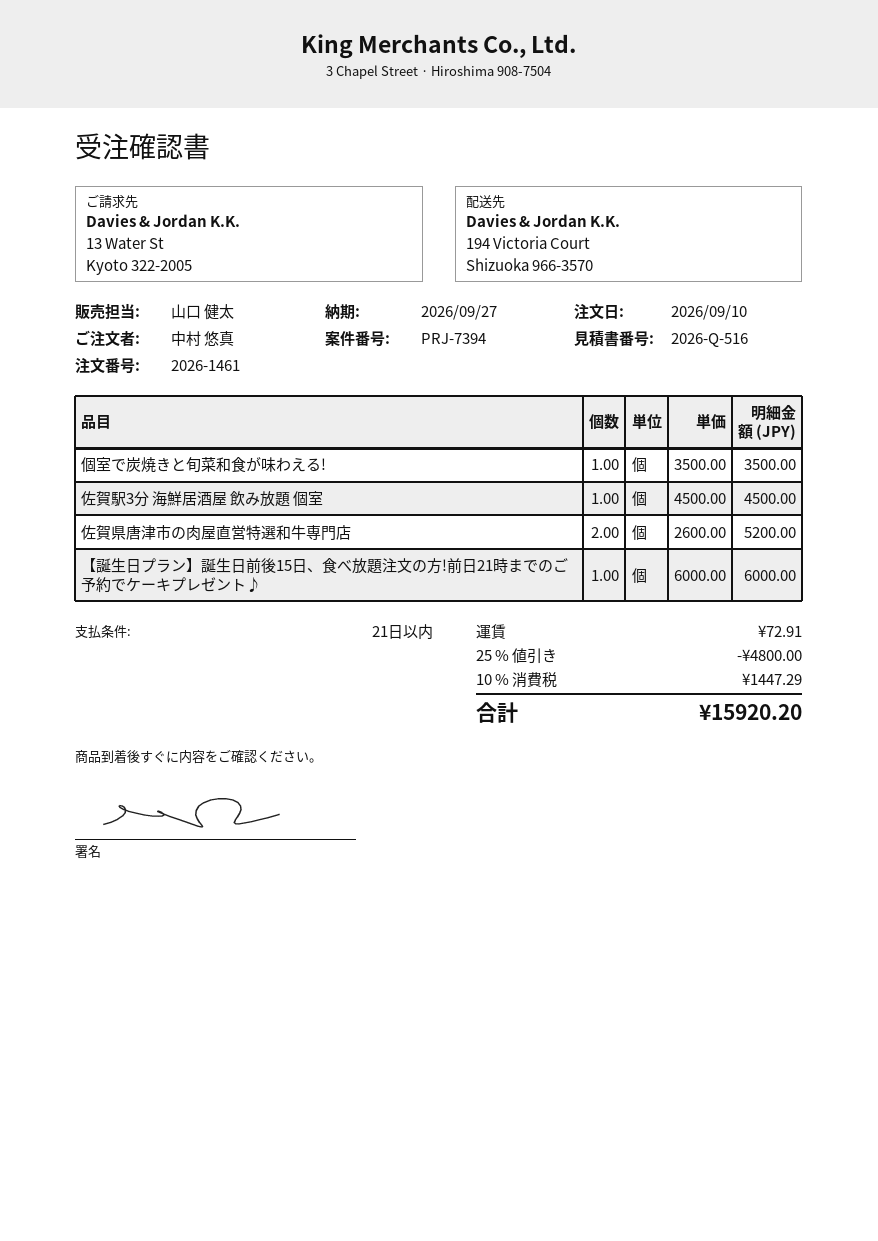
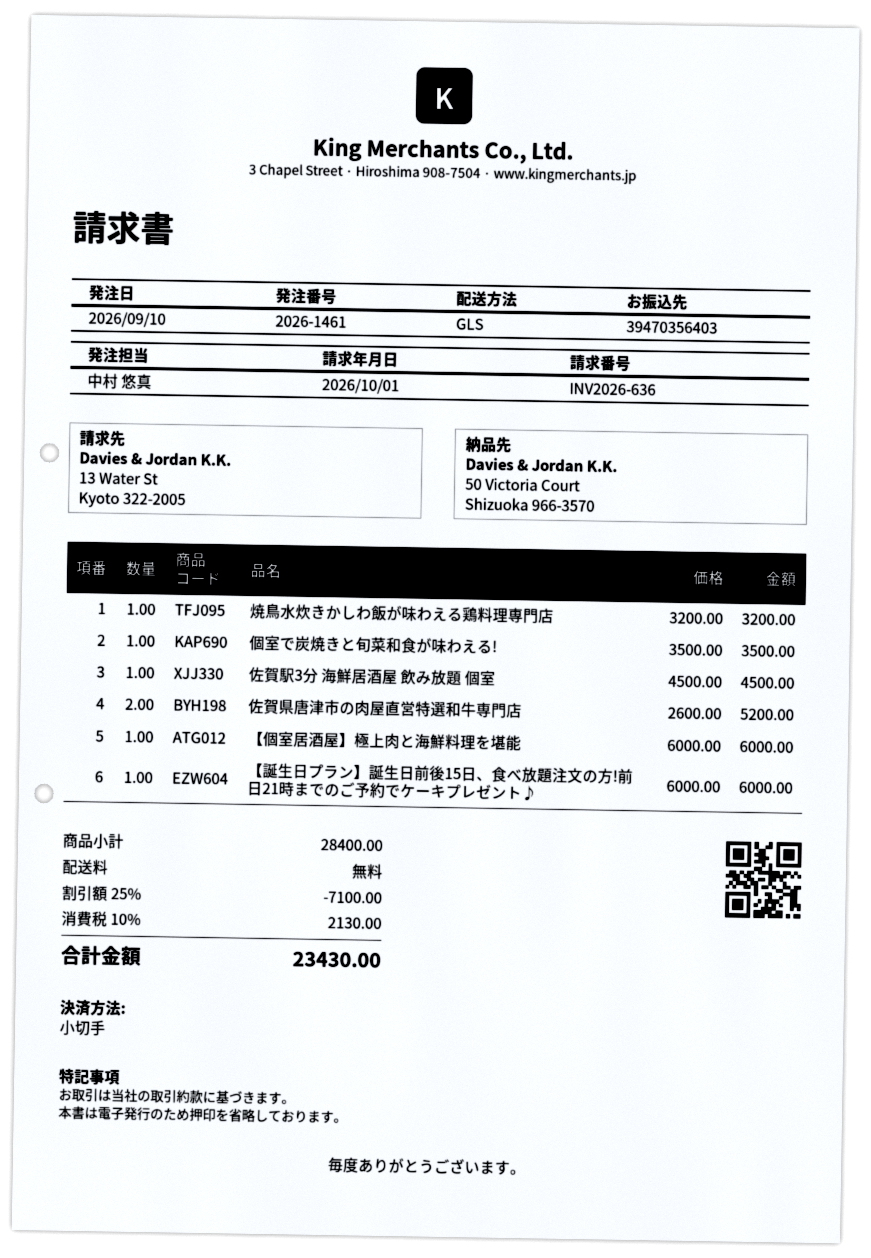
ship to: 194 Victoria Court, Shizuoka 966-3570 -> 50 Victoria Court, Shizuoka 966-3570
焼鳥水炊きかしわ飯が味わえる鶏料理専門店: none -> 1 x 3200.00 = 3200.00
【個室居酒屋】極上肉と海鮮料理を堪能: none -> 1 x 6000.00 = 6000.00
discount: 25% = 4800.00 -> 25% = 7100.00
shipping: 72.91 -> 0.00
tax: 10% = 1447.29 -> 10% = 2130.00
total: 15920.20 -> 23430.00

